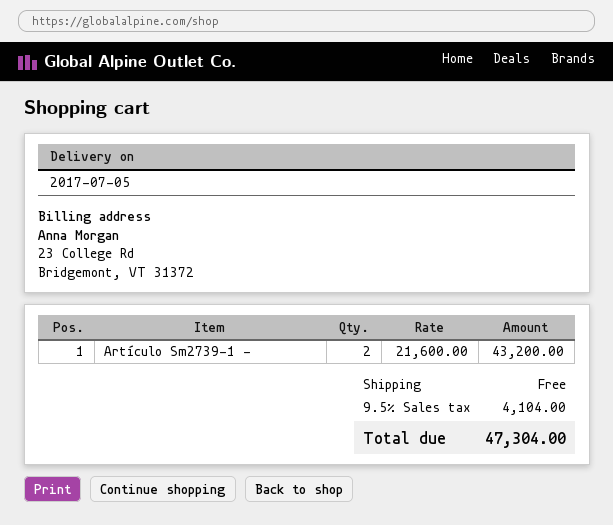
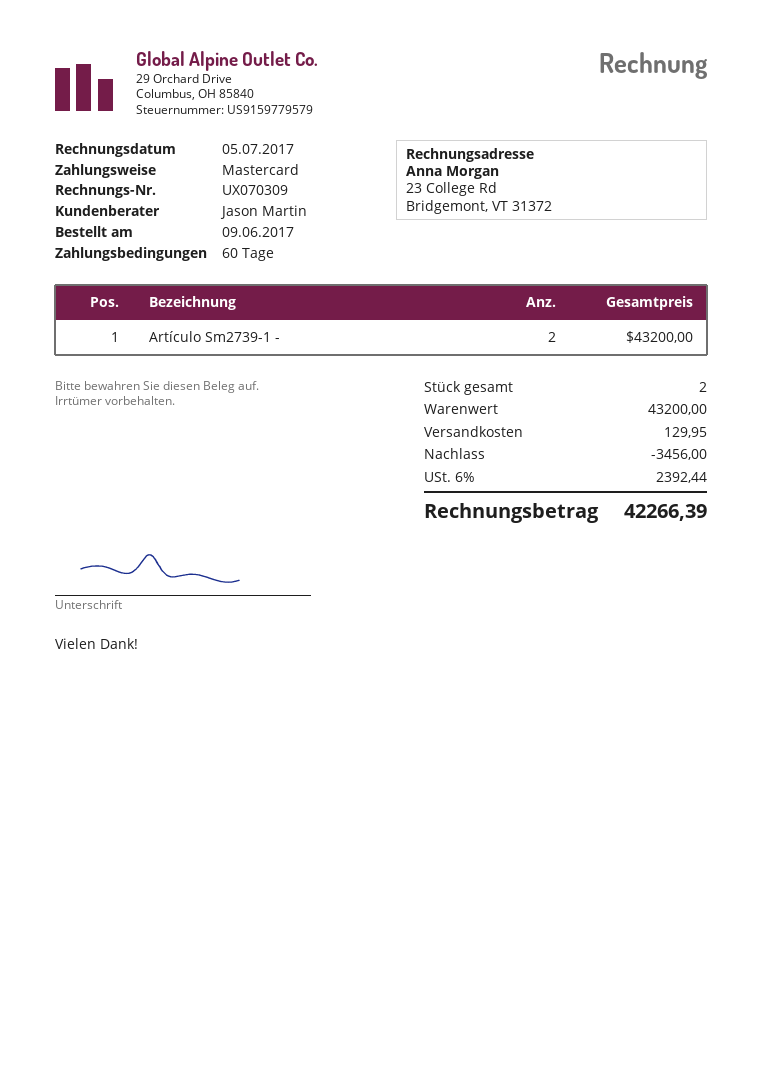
discount: none -> 3456.00
shipping: 0.00 -> 129.95
tax: 9.5% = 4104.00 -> 6% = 2392.44
total: 47304.00 -> 42266.39

